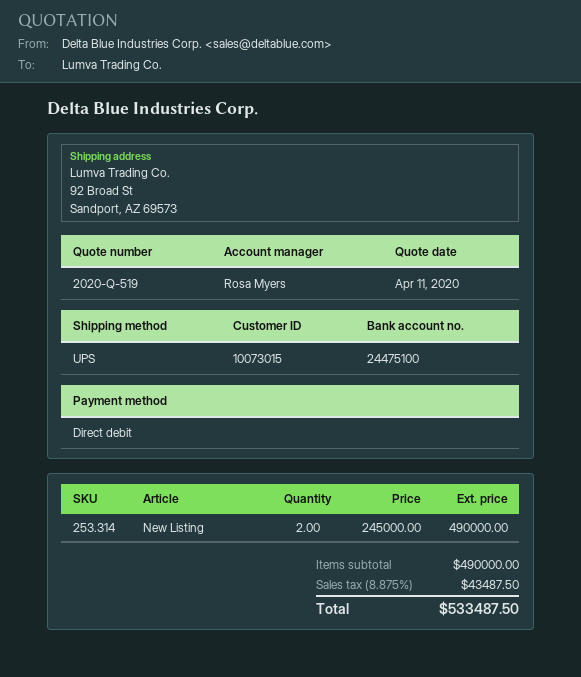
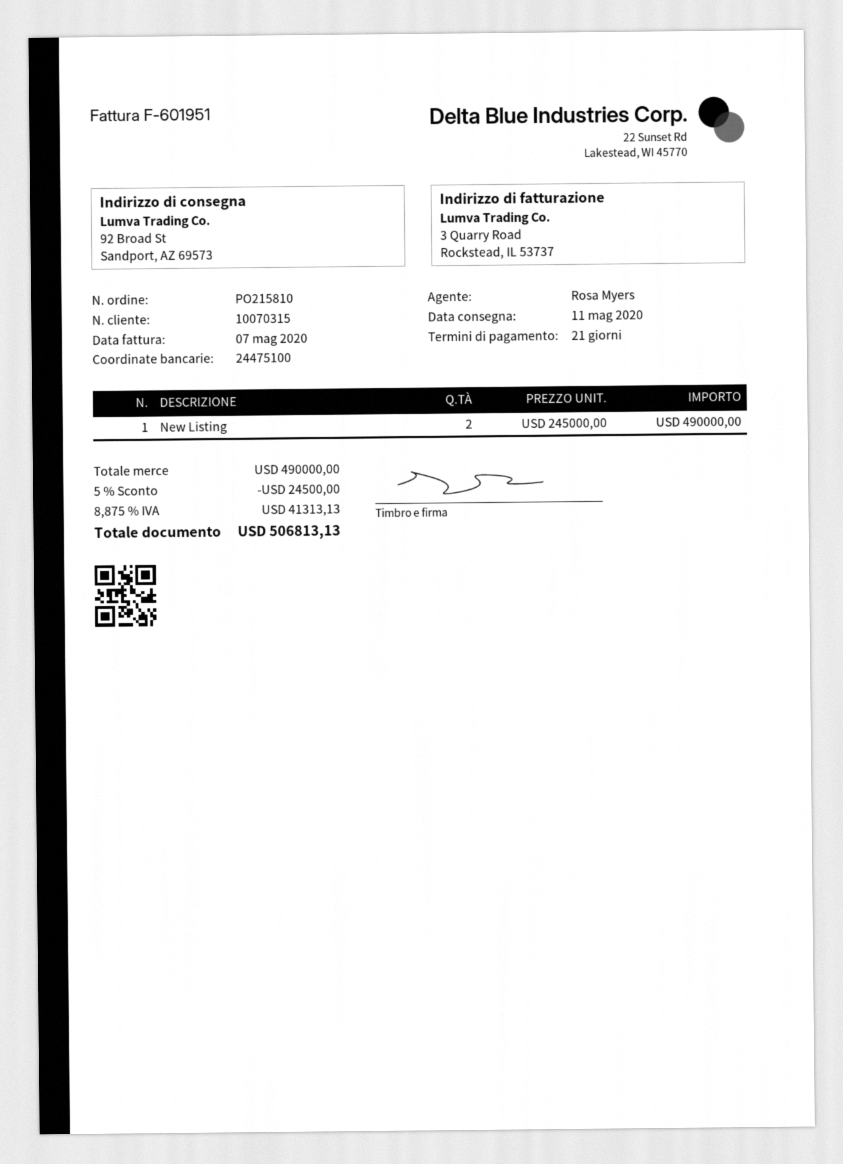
customer number: 10073015 -> 10070315
discount: none -> 5% = 24500.00
tax: 8.875% = 43487.50 -> 8.875% = 41313.13
total: 533487.50 -> 506813.13

